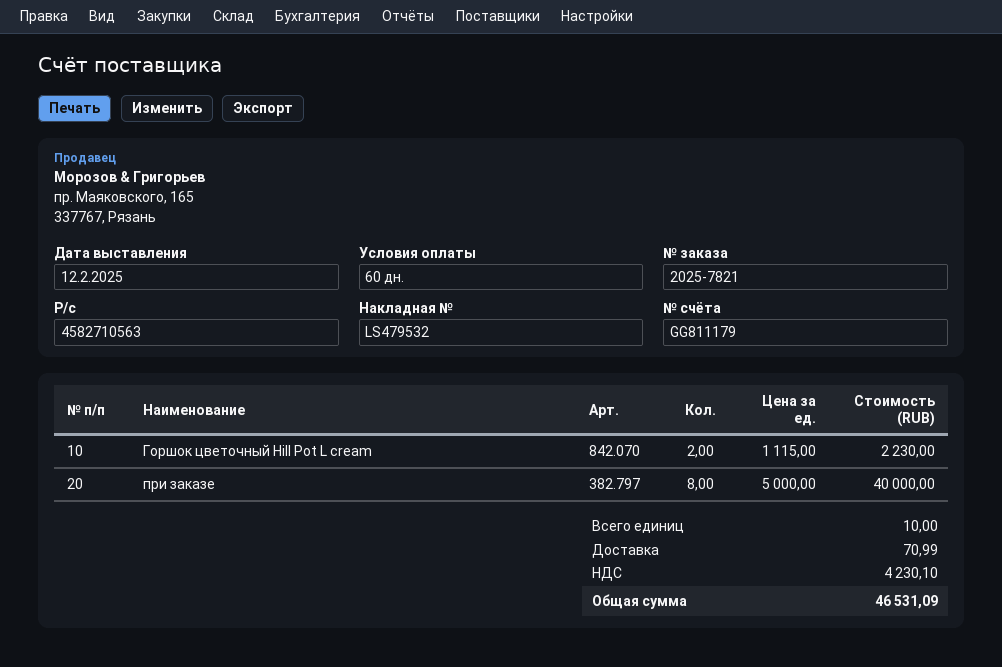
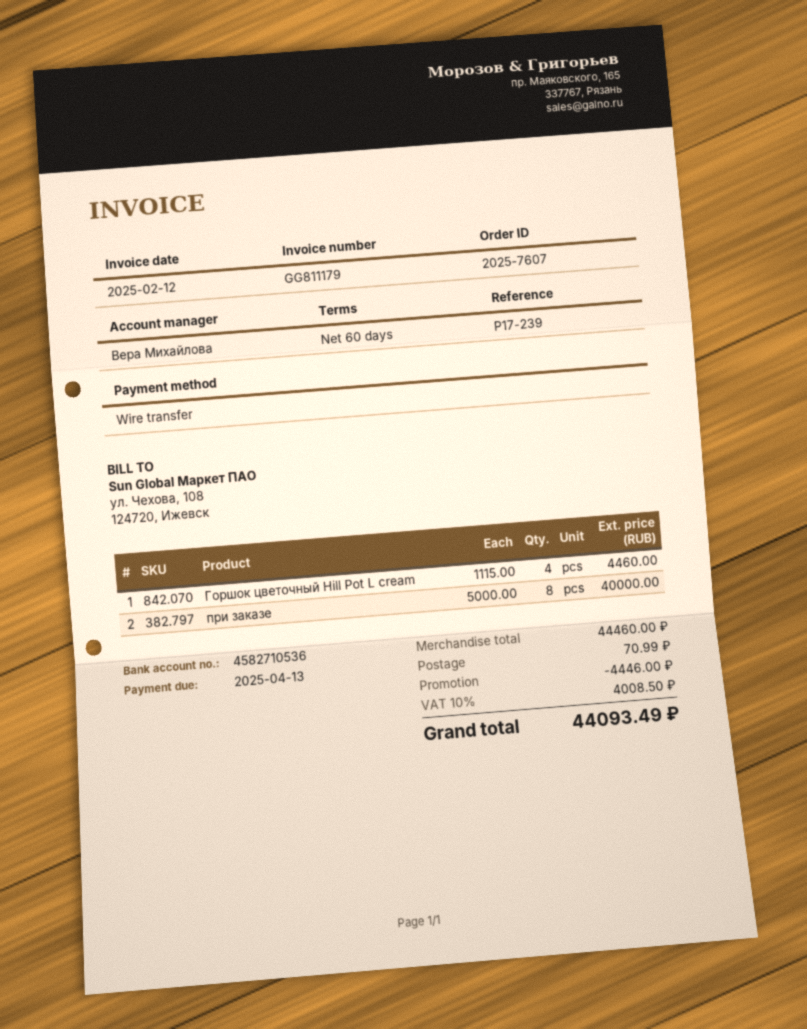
order number: 2025-7821 -> 2025-7607
bank account: 4582710563 -> 4582710536
Горшок цветочный Hill Pot L cream: 2 x 1115.00 = 2230.00 -> 4 x 1115.00 = 4460.00
discount: none -> 4446.00
tax: 4230.10 -> 4008.50
total: 46531.09 -> 44093.49

